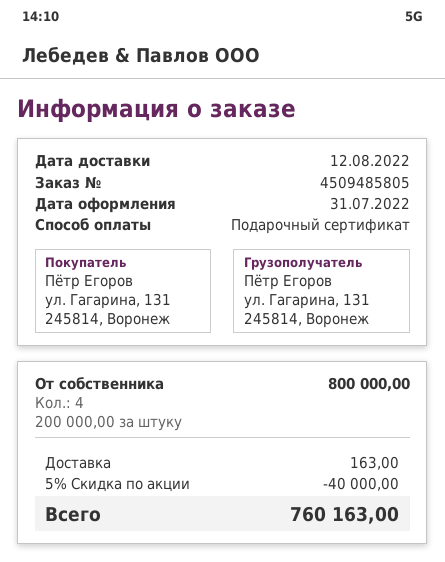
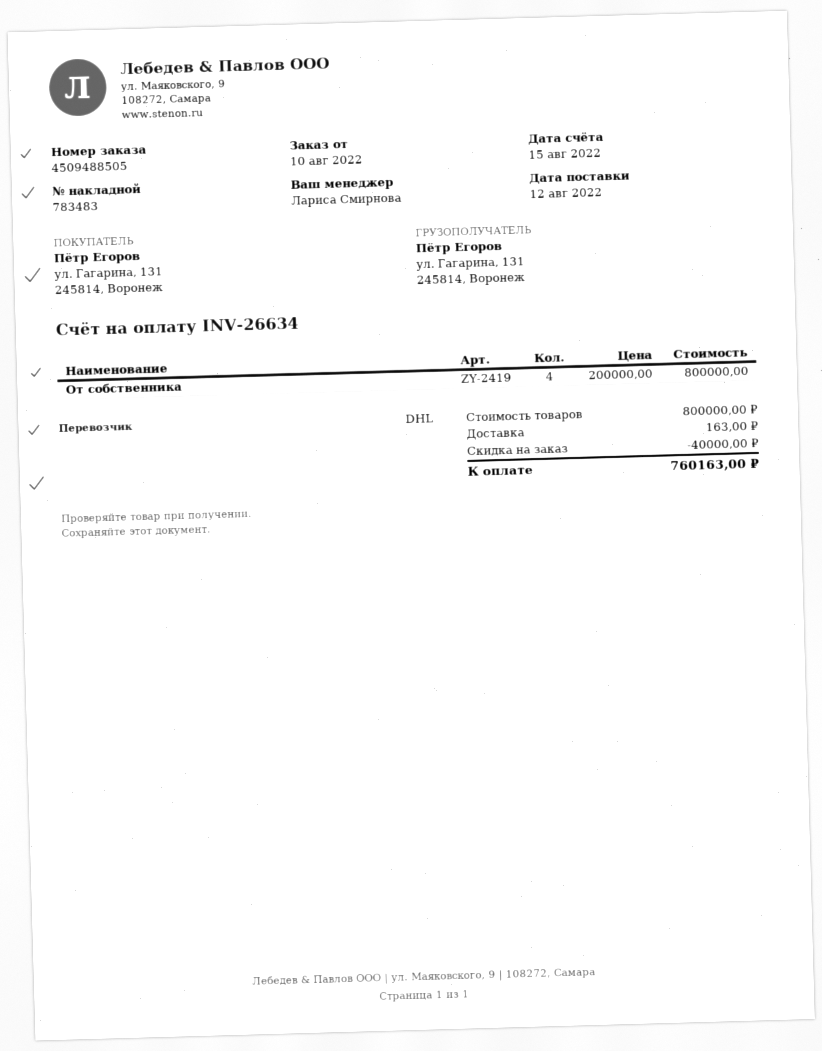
order number: 4509485805 -> 4509488505
order date: 2022-07-31 -> 2022-08-10

